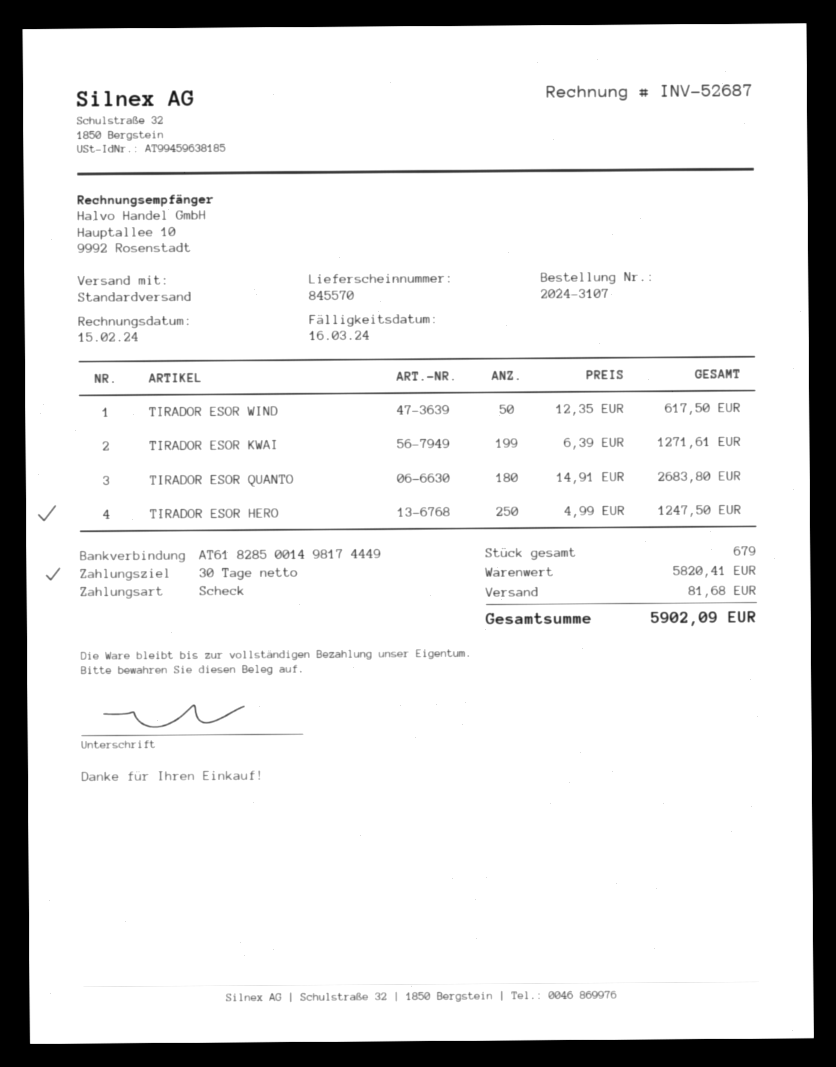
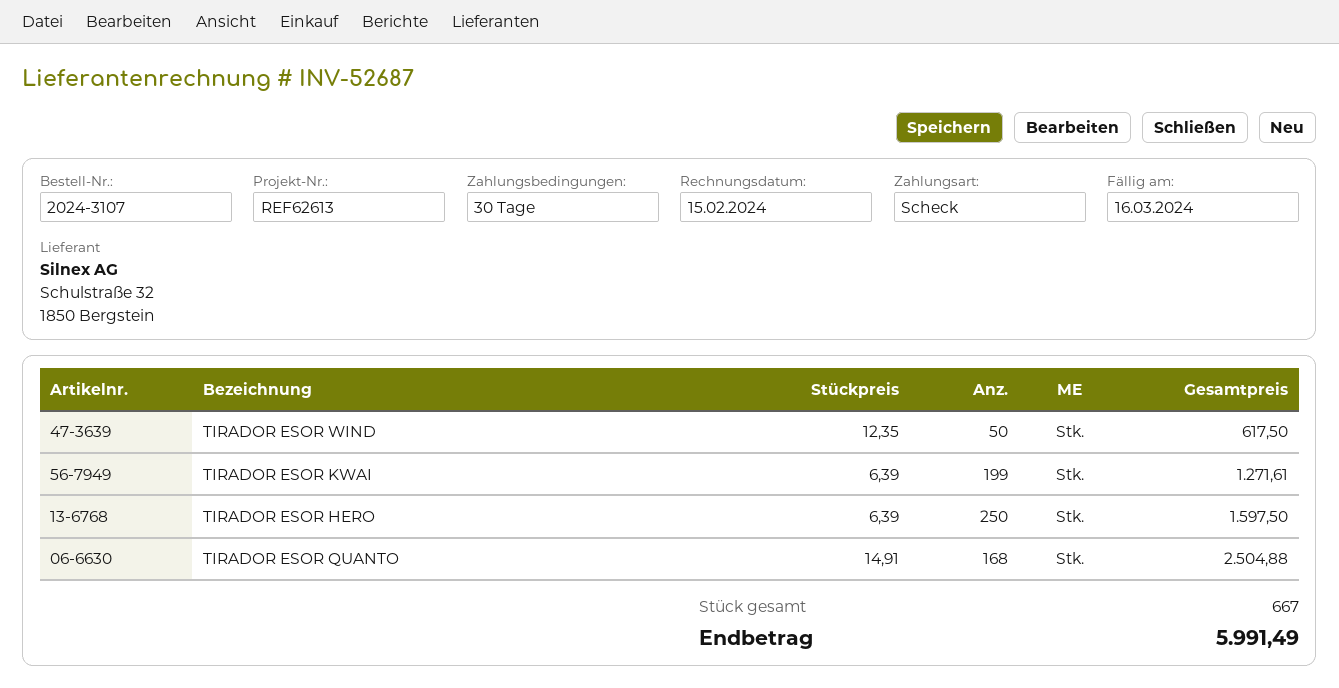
TIRADOR ESOR QUANTO: 180 x 14.91 = 2683.80 -> 168 x 14.91 = 2504.88
TIRADOR ESOR HERO: 250 x 4.99 = 1247.50 -> 250 x 6.39 = 1597.50
total quantity: 679 -> 667
shipping: 81.68 -> none
total: 5902.09 -> 5991.49

